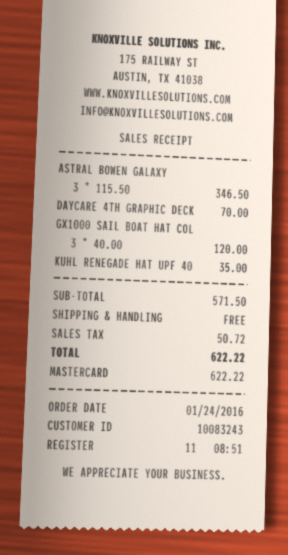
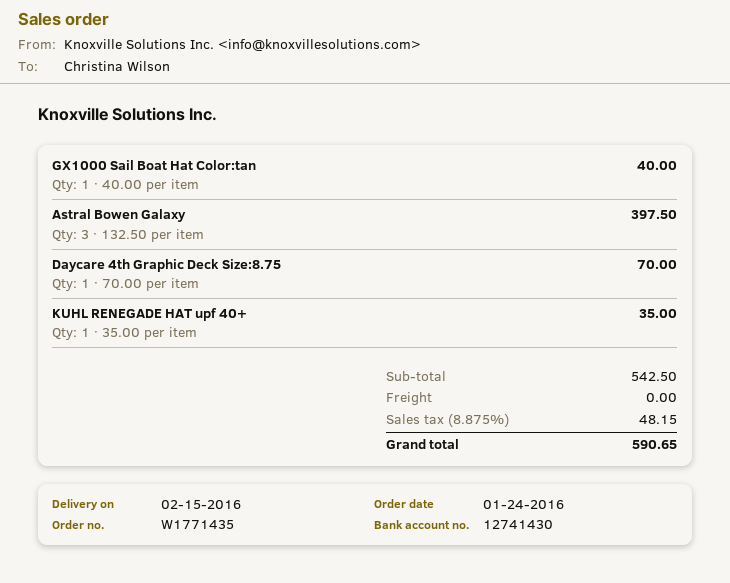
ASTRAL BOWEN GALAXY: 3 x 115.50 = 346.50 -> 3 x 132.50 = 397.50
GX1000 SAIL BOAT HAT COL: 3 x 40.00 = 120.00 -> 1 x 40.00 = 40.00
subtotal: 571.50 -> 542.50
tax: 50.72 -> 48.15
total: 622.22 -> 590.65

